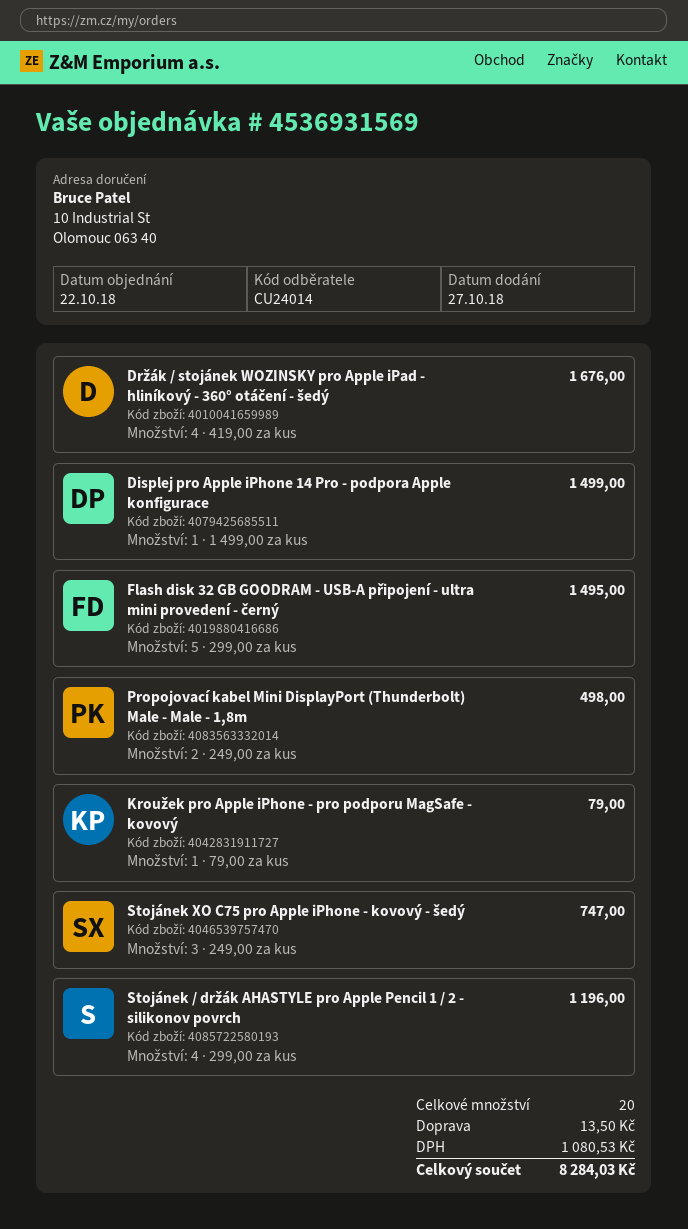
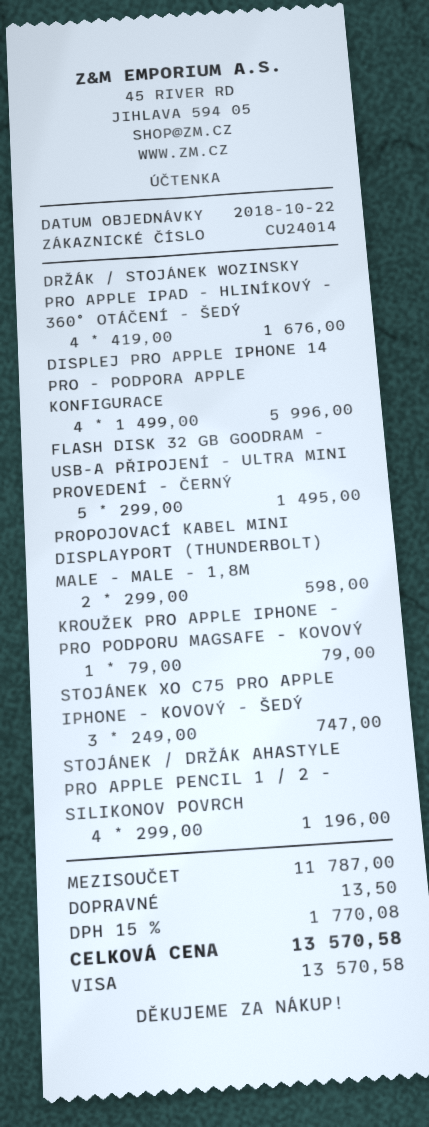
Displej pro Apple iPhone 14 Pro - podpora Apple konfigurace: 1 x 1499.00 = 1499.00 -> 4 x 1499.00 = 5996.00
Propojovací kabel Mini DisplayPort (Thunderbolt) Male - Male - 1,8m: 2 x 249.00 = 498.00 -> 2 x 299.00 = 598.00
tax: 1080.53 -> 1770.08
total: 8284.03 -> 13570.58

